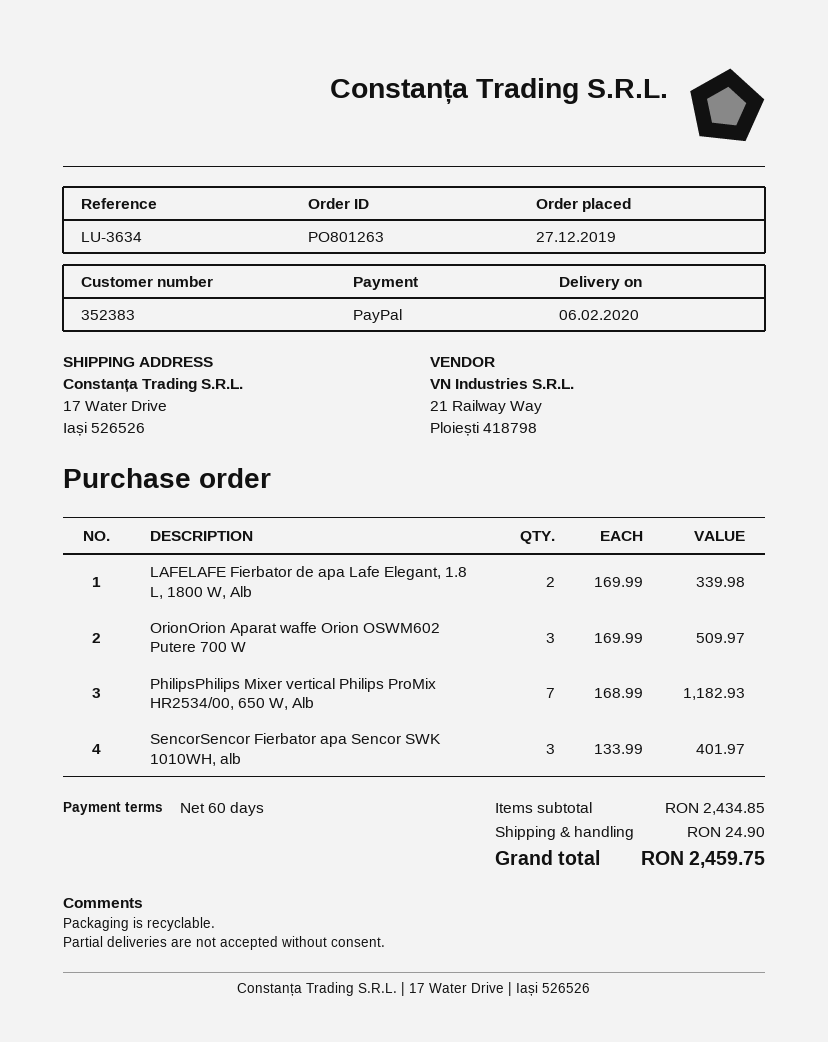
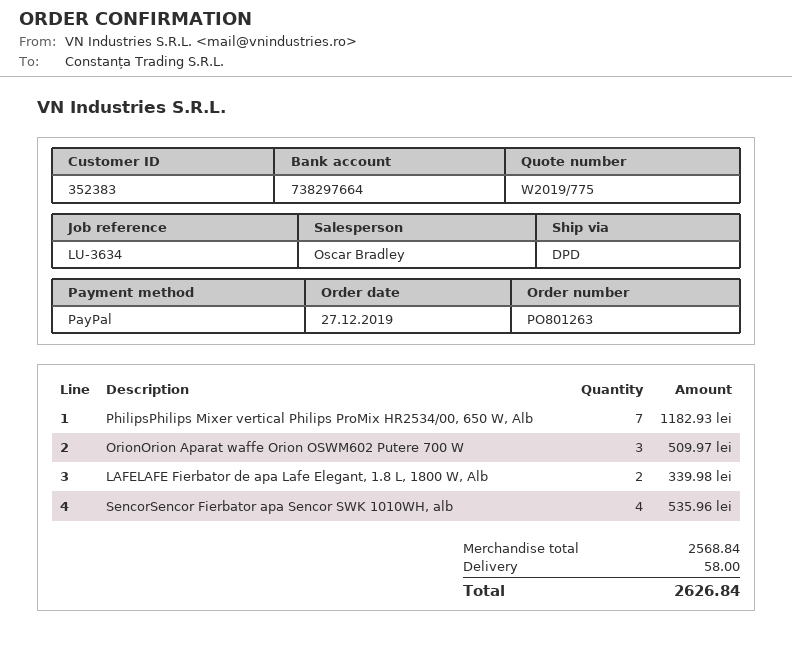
SencorSencor Fierbator apa Sencor SWK 1010WH, alb: 3 for 401.97 -> 4 for 535.96
subtotal: 2434.85 -> 2568.84
shipping: 24.90 -> 58.00
total: 2459.75 -> 2626.84

